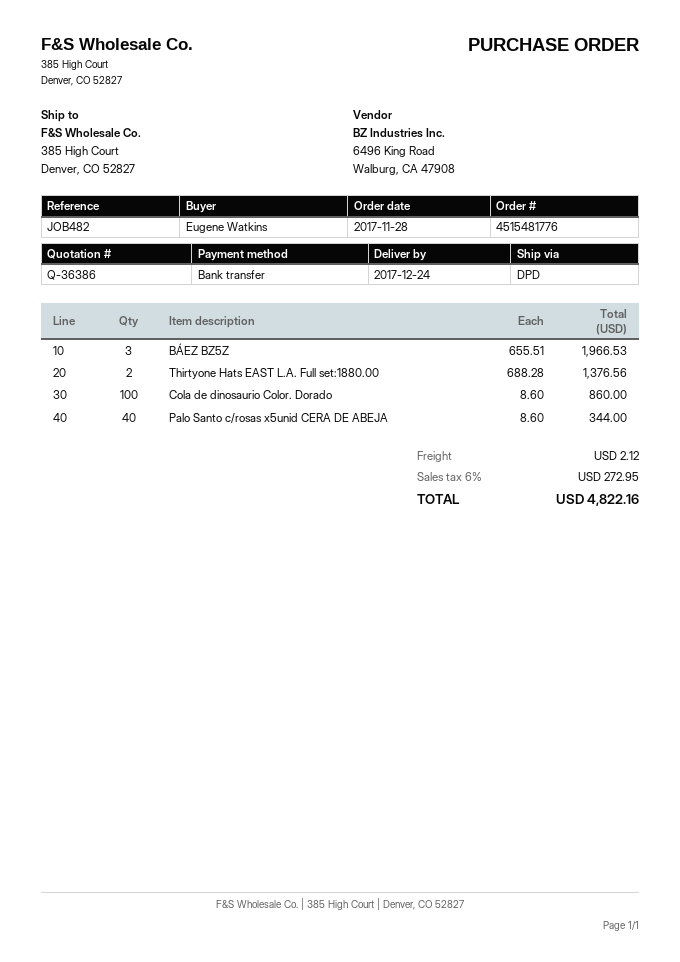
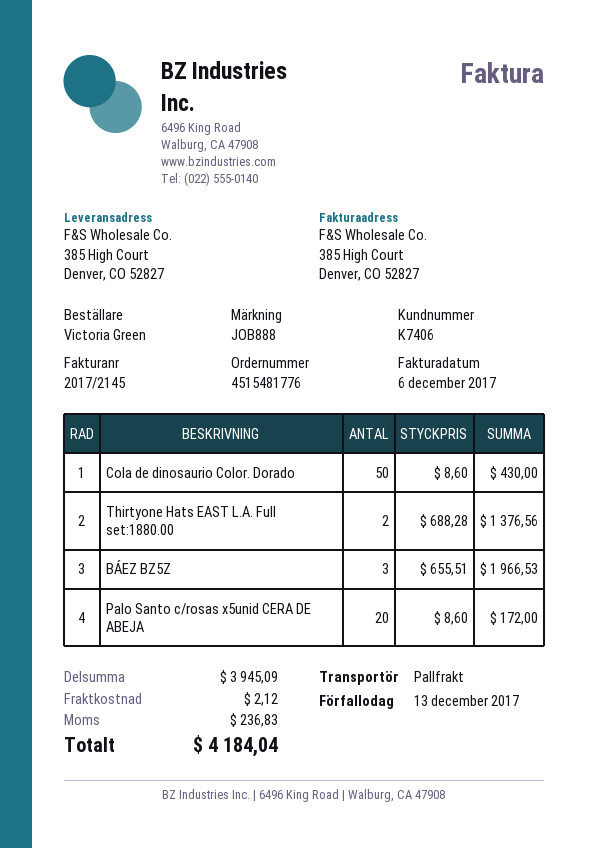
reference: JOB482 -> JOB888
ordered by: Eugene Watkins -> Victoria Green
shipping method: DPD -> pallet freight
Cola de dinosaurio Color. Dorado: 100 x 8.60 = 860.00 -> 50 x 8.60 = 430.00
Palo Santo c/rosas x5unid CERA DE ABEJA: 40 x 8.60 = 344.00 -> 20 x 8.60 = 172.00
tax: 272.95 -> 236.83
total: 4822.16 -> 4184.04

